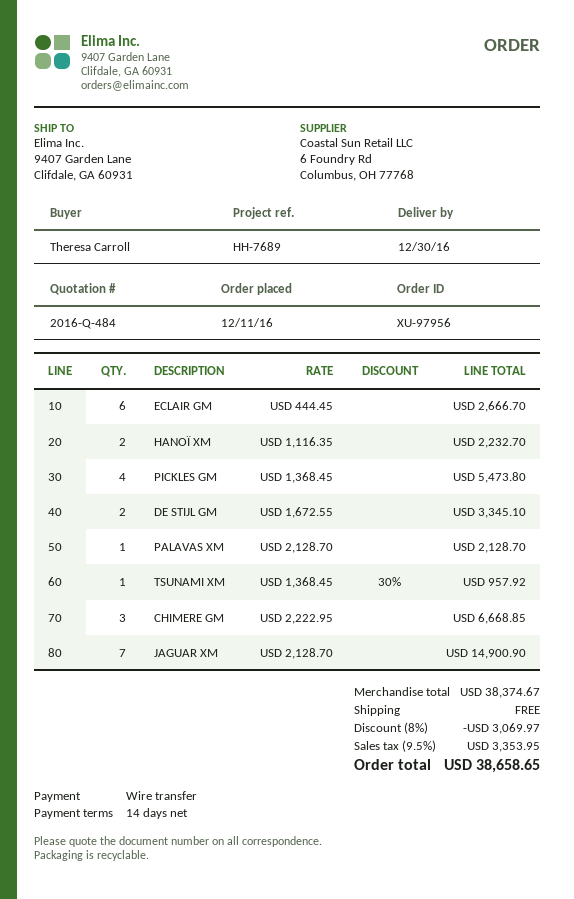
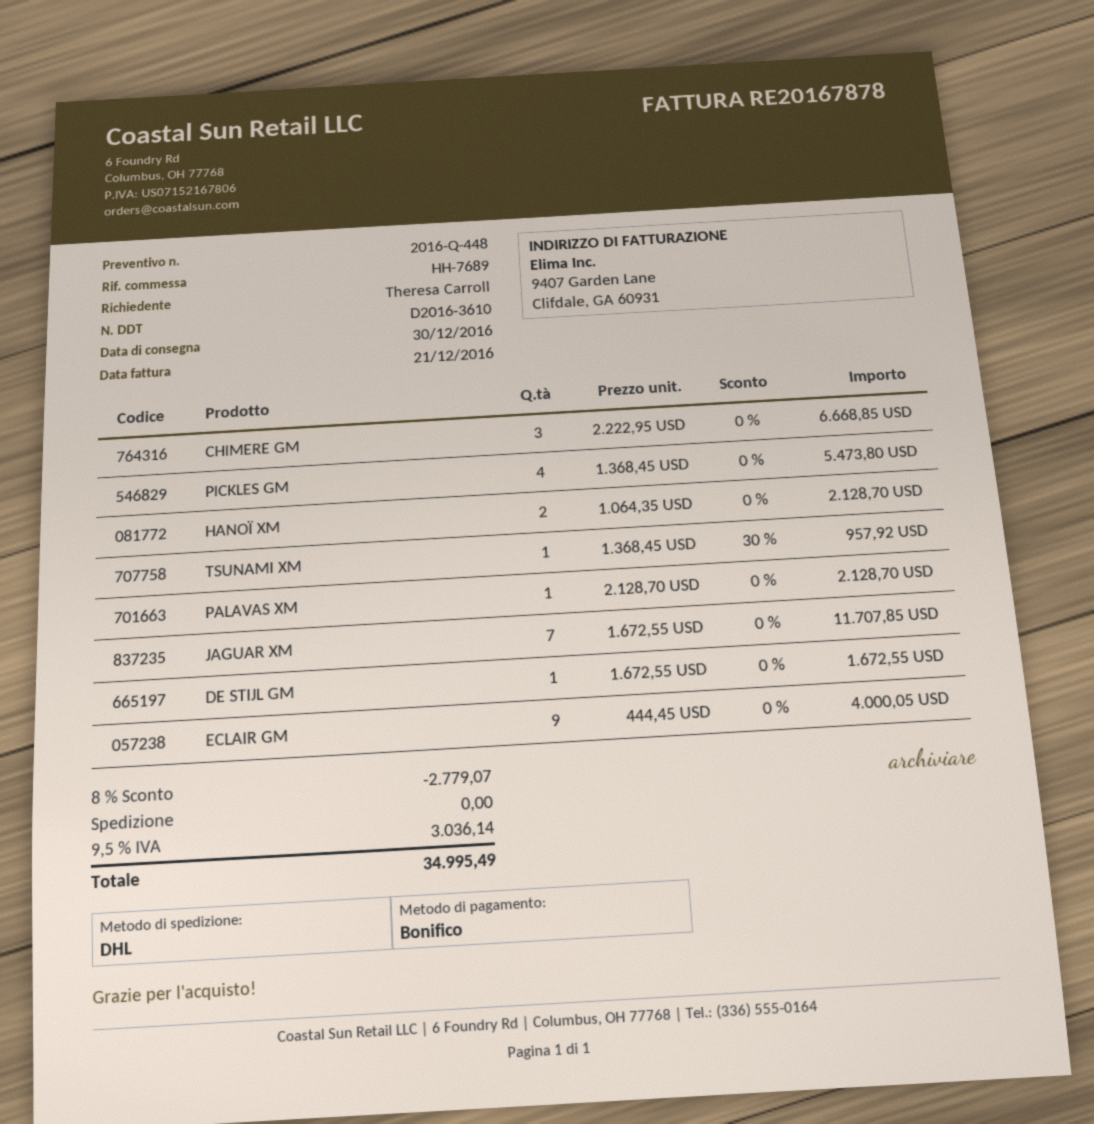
quote number: 2016-Q-484 -> 2016-Q-448
ECLAIR GM: 6 x 444.45 = 2666.70 -> 9 x 444.45 = 4000.05
HANOÏ XM: 2 x 1116.35 = 2232.70 -> 2 x 1064.35 = 2128.70
DE STIJL GM: 2 x 1672.55 = 3345.10 -> 1 x 1672.55 = 1672.55
JAGUAR XM: 7 x 2128.70 = 14900.90 -> 7 x 1672.55 = 11707.85
discount: 8% = 3069.97 -> 8% = 2779.07
tax: 9.5% = 3353.95 -> 9.5% = 3036.14
total: 38658.65 -> 34995.49

